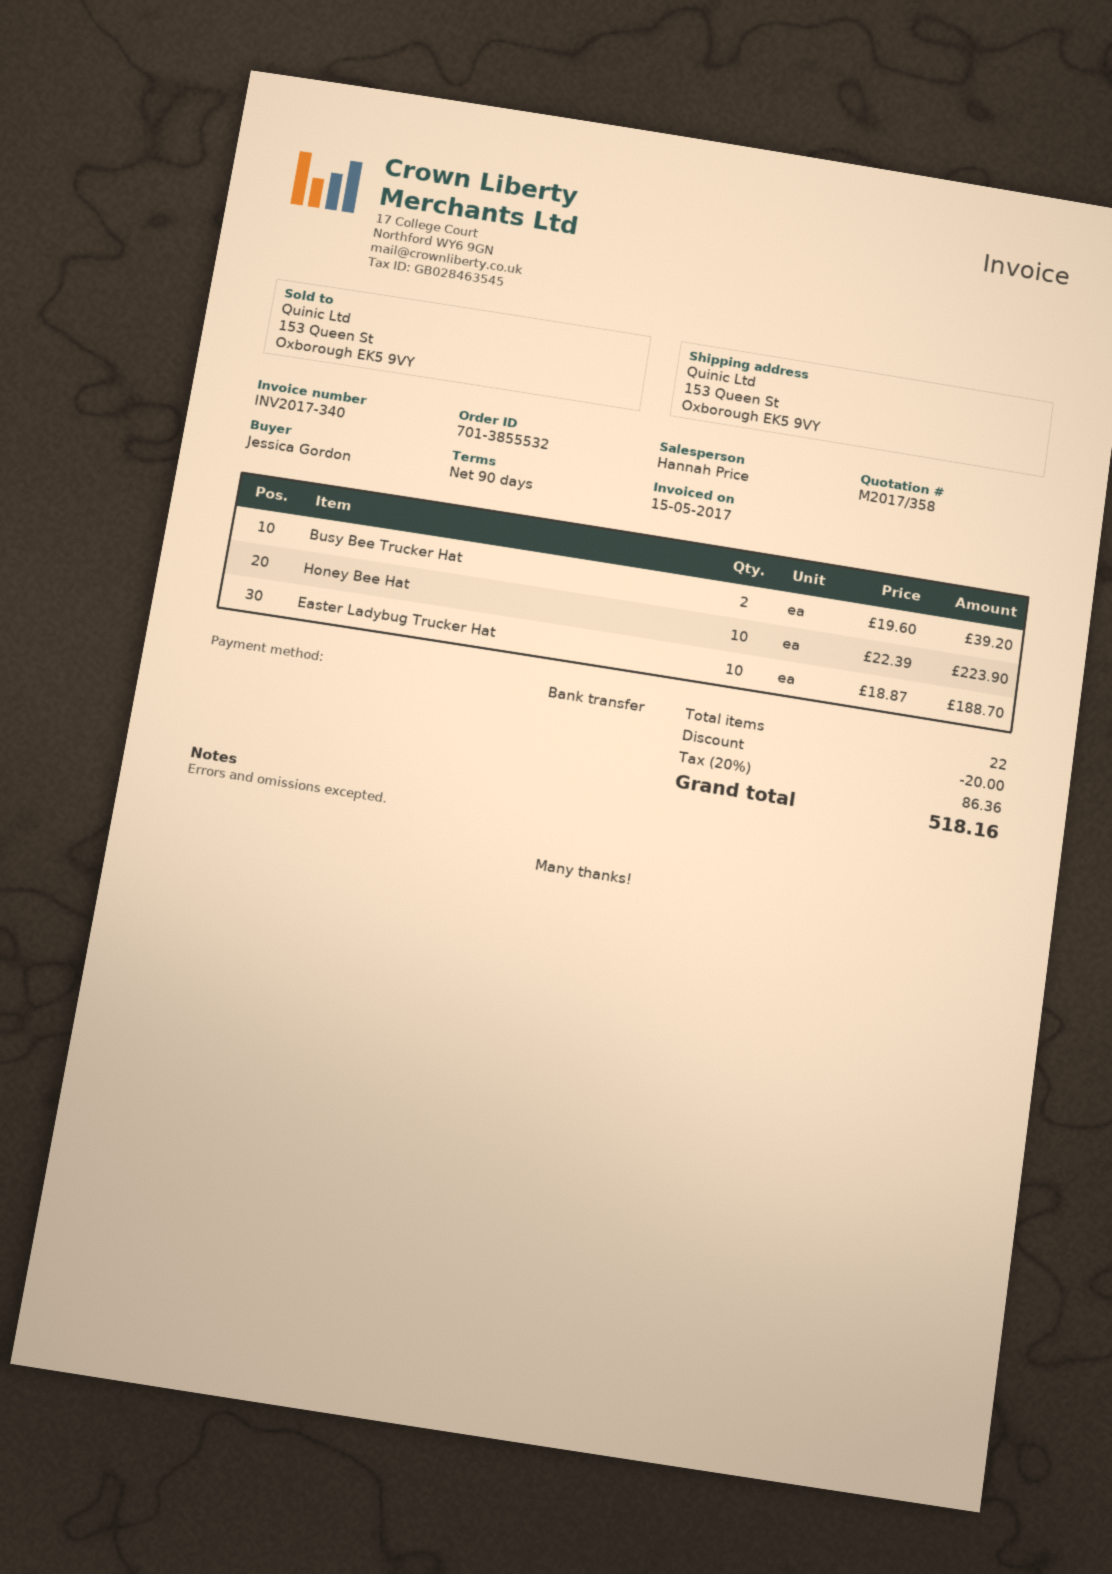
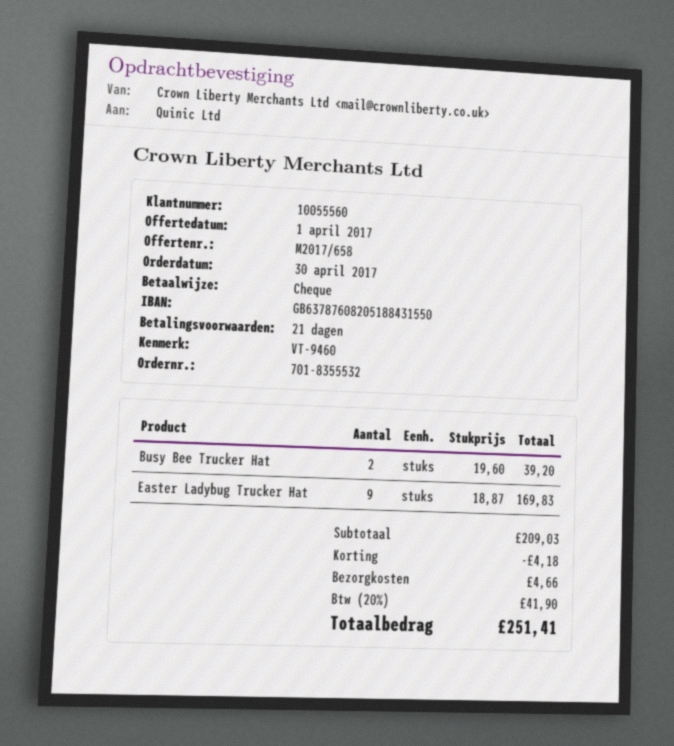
quote number: M2017/358 -> M2017/658
order number: 701-3855532 -> 701-8355532
payment terms: 90 days -> 21 days
payment method: bank transfer -> cheque
Honey Bee Hat: 10 x 22.39 = 223.90 -> none
Easter Ladybug Trucker Hat: 10 x 18.87 = 188.70 -> 9 x 18.87 = 169.83
discount: 20.00 -> 4.18
shipping: none -> 4.66
tax: 20% = 86.36 -> 20% = 41.90
total: 518.16 -> 251.41

